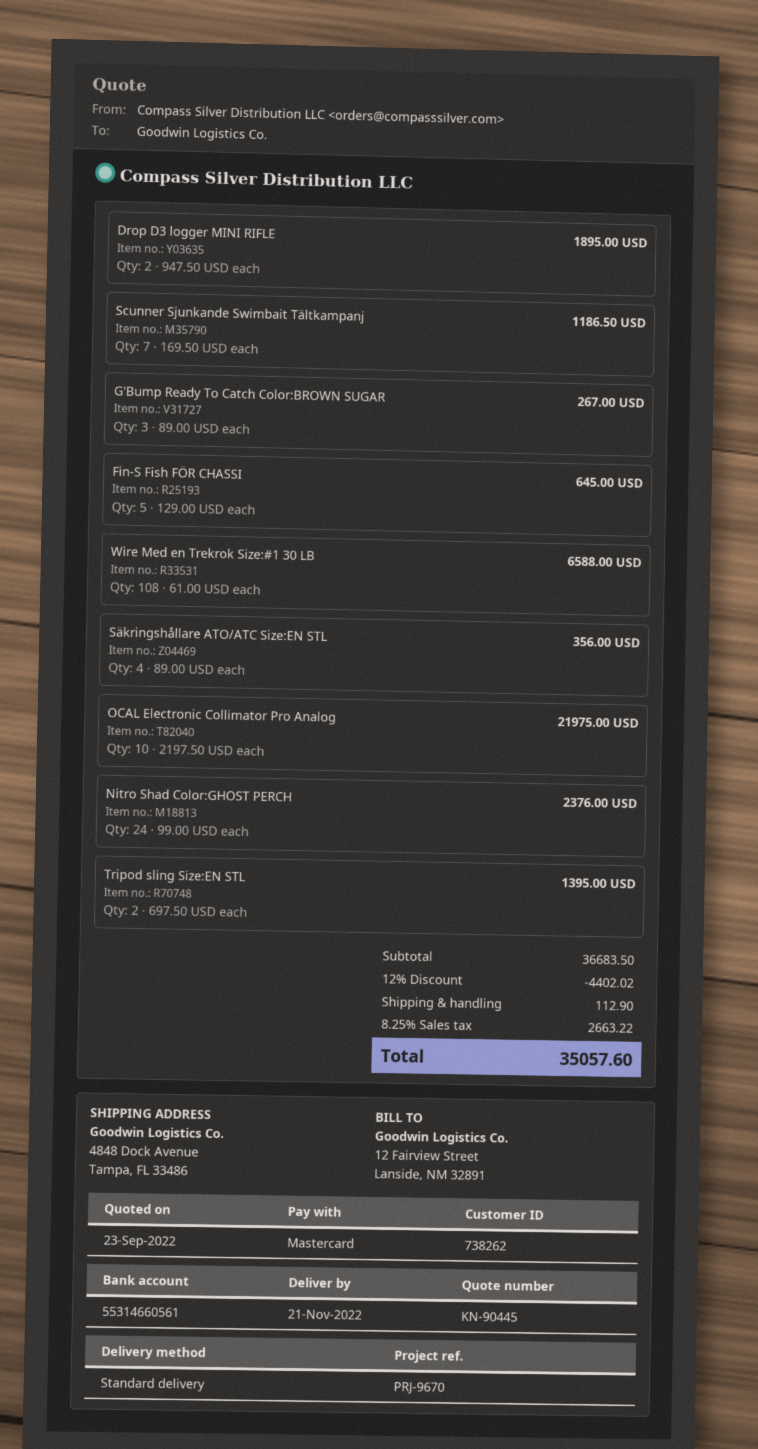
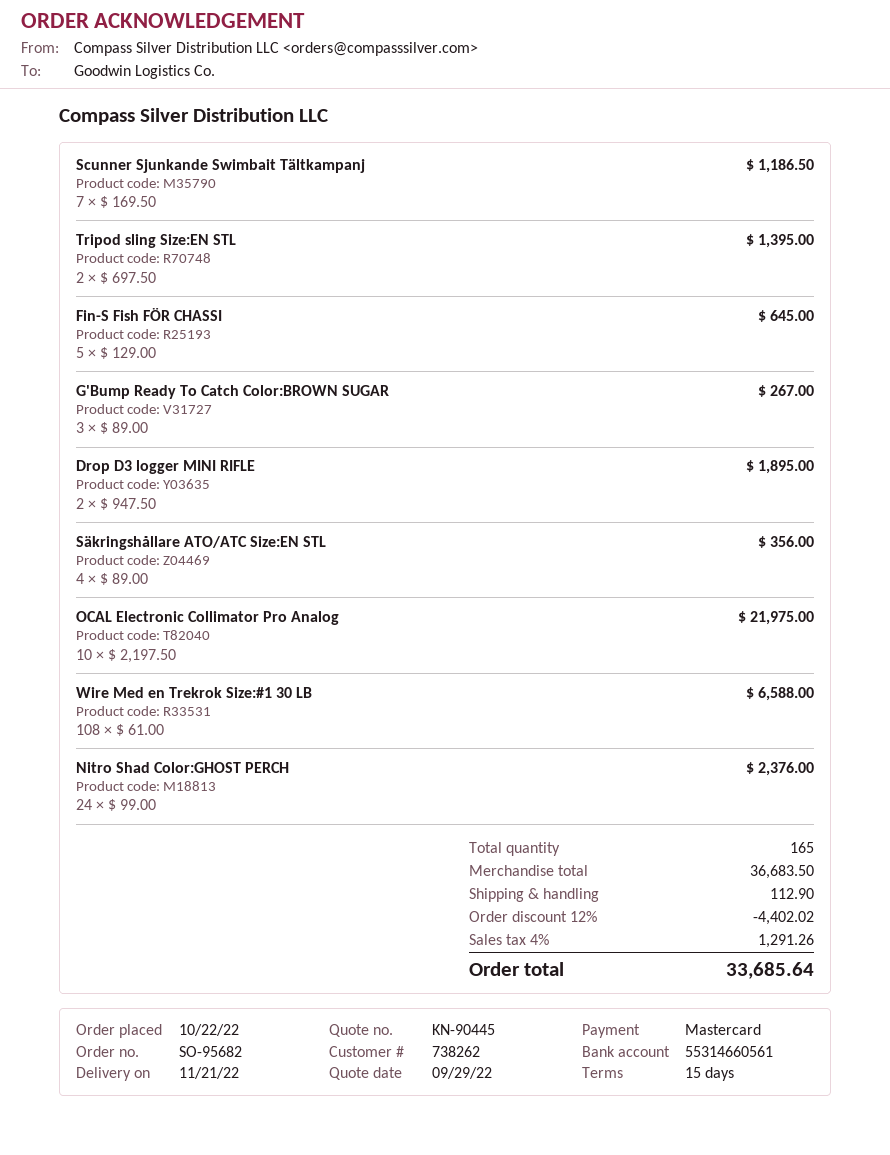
quote date: 2022-09-23 -> 2022-09-29
tax: 8.25% = 2663.22 -> 4% = 1291.26
total: 35057.60 -> 33685.64

